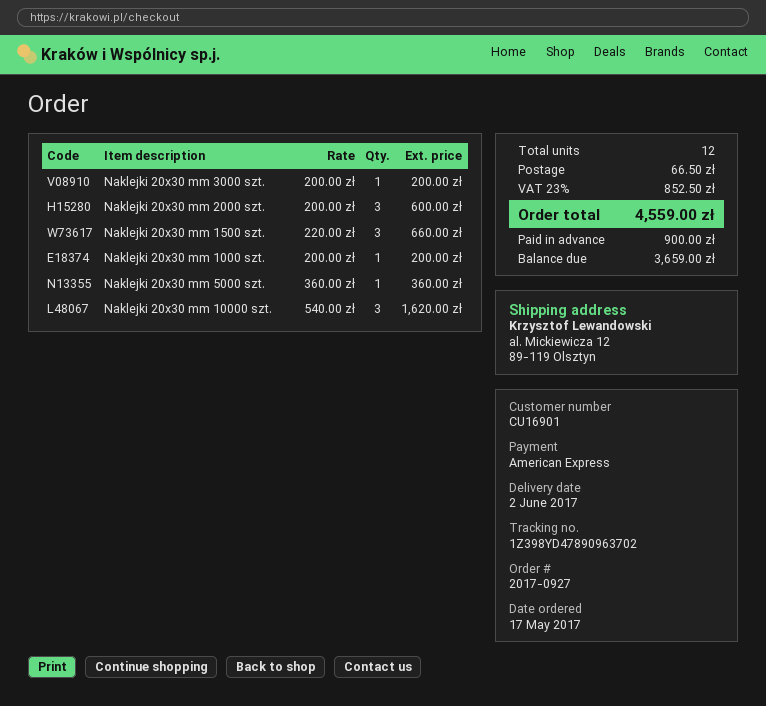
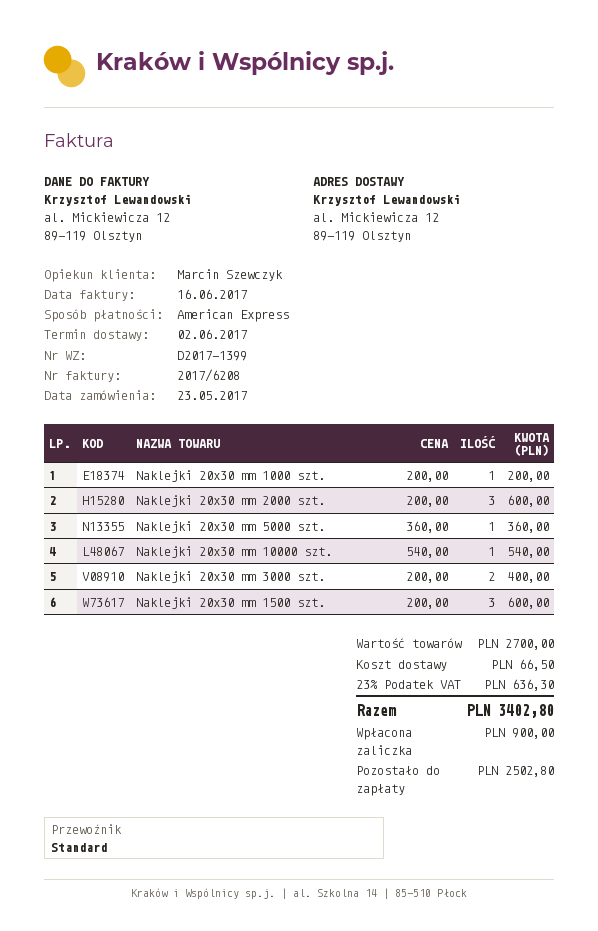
order date: 2017-05-17 -> 2017-05-23
Naklejki 20x30 mm 3000 szt.: 1 x 200.00 = 200.00 -> 2 x 200.00 = 400.00
Naklejki 20x30 mm 1500 szt.: 3 x 220.00 = 660.00 -> 3 x 200.00 = 600.00
Naklejki 20x30 mm 10000 szt.: 3 x 540.00 = 1620.00 -> 1 x 540.00 = 540.00
tax: 23% = 852.50 -> 23% = 636.30
total: 4559.00 -> 3402.80
balance: 3659.00 -> 2502.80

